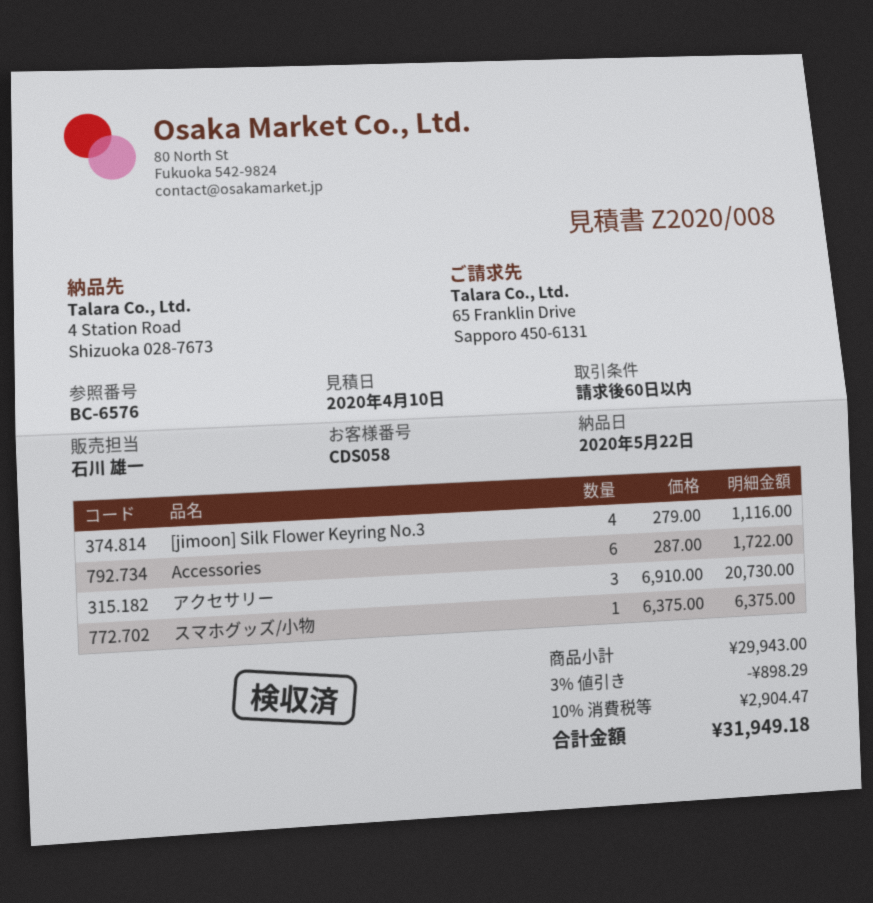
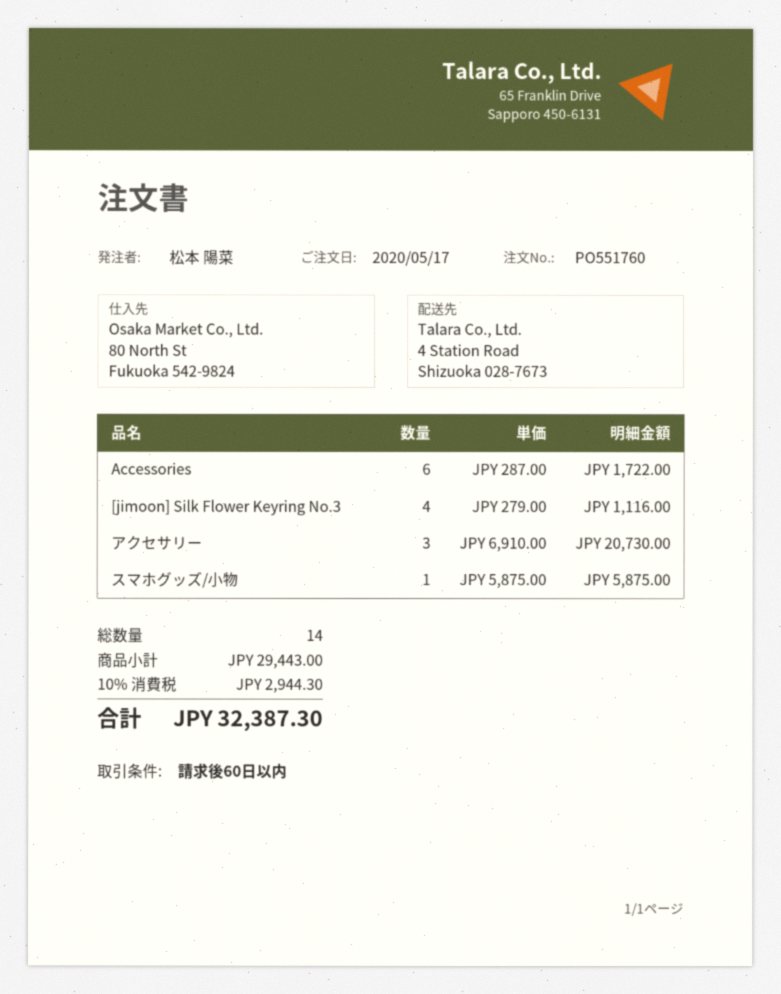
スマホグッズ/小物: 1 x 6375.00 = 6375.00 -> 1 x 5875.00 = 5875.00
subtotal: 29943.00 -> 29443.00
discount: 3% = 898.29 -> none
tax: 10% = 2904.47 -> 10% = 2944.30
total: 31949.18 -> 32387.30

